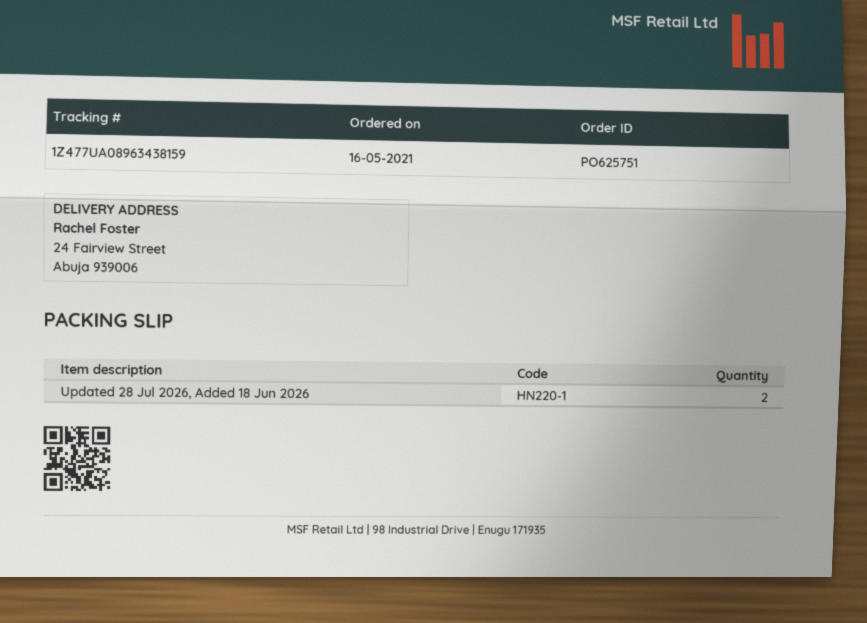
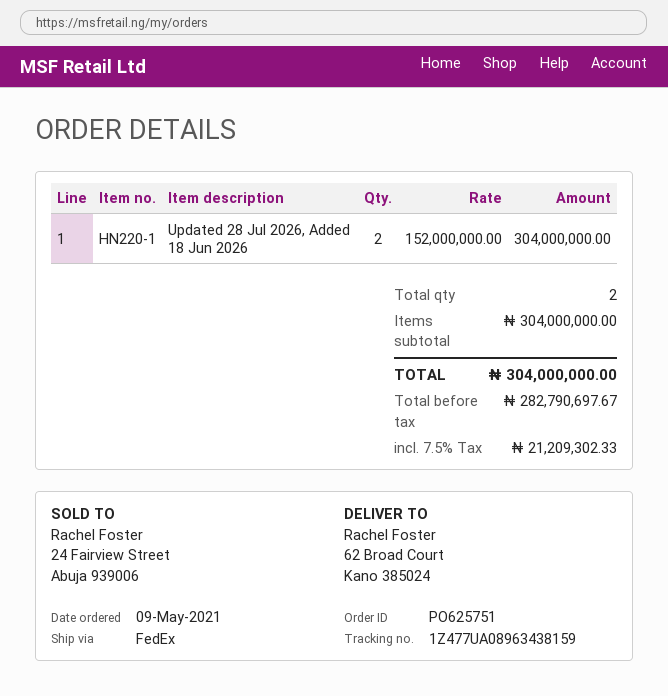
order date: 2021-05-16 -> 2021-05-09
ship to: 24 Fairview Street, Abuja 939006 -> 62 Broad Court, Kano 385024

